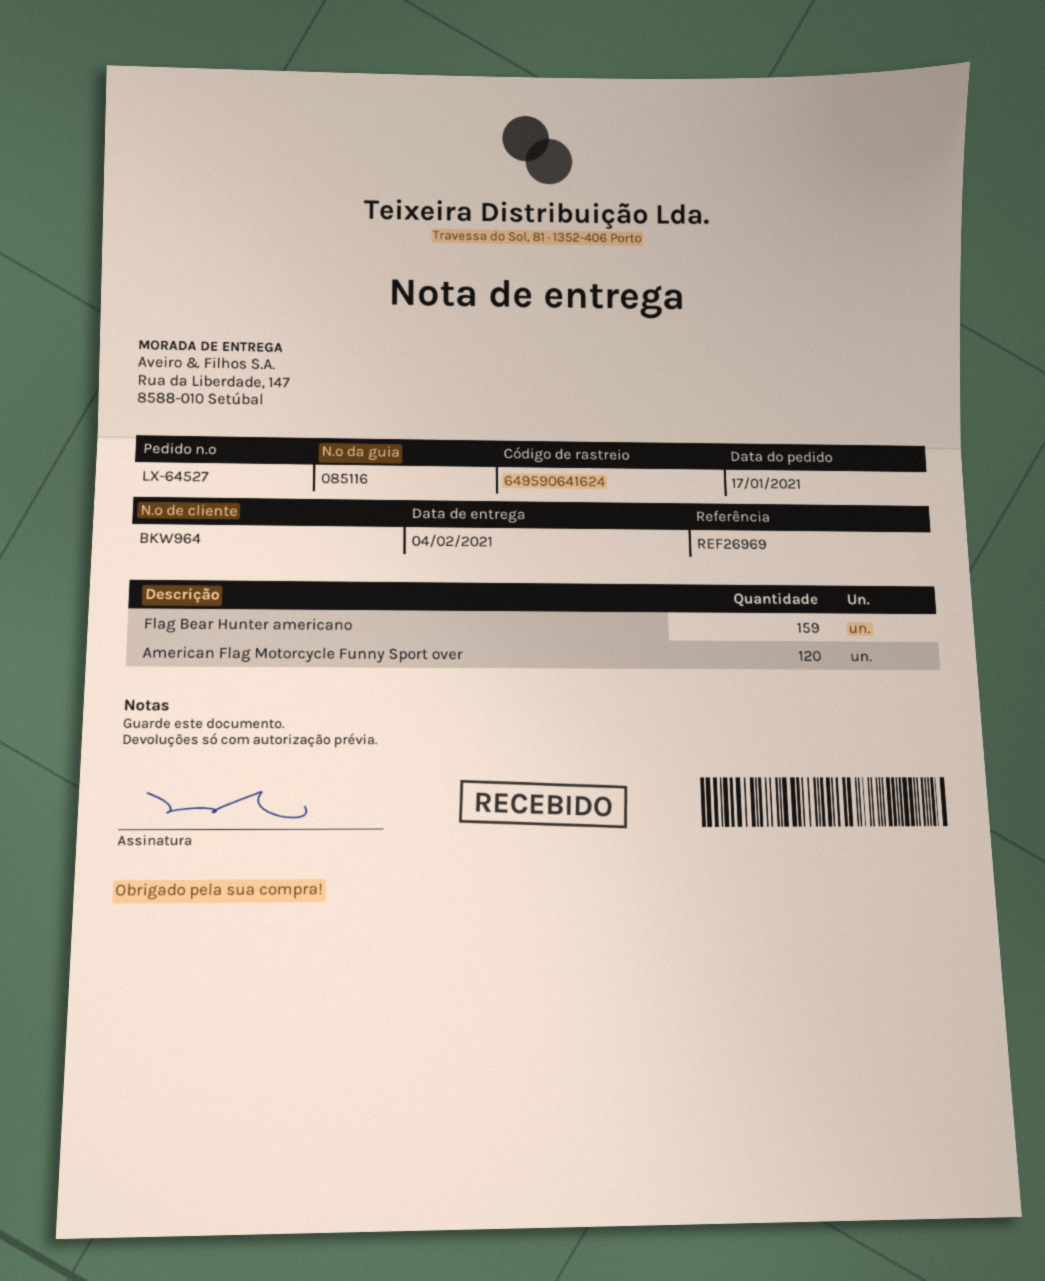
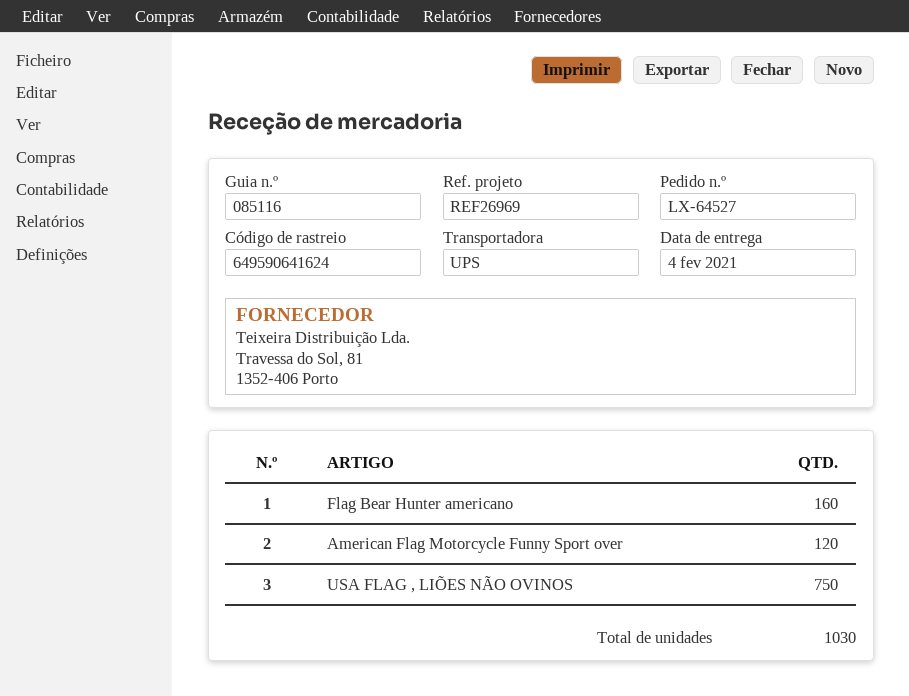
Flag Bear Hunter americano: 159 -> 160
USA FLAG , LIÕES NÃO OVINOS: none -> 750

